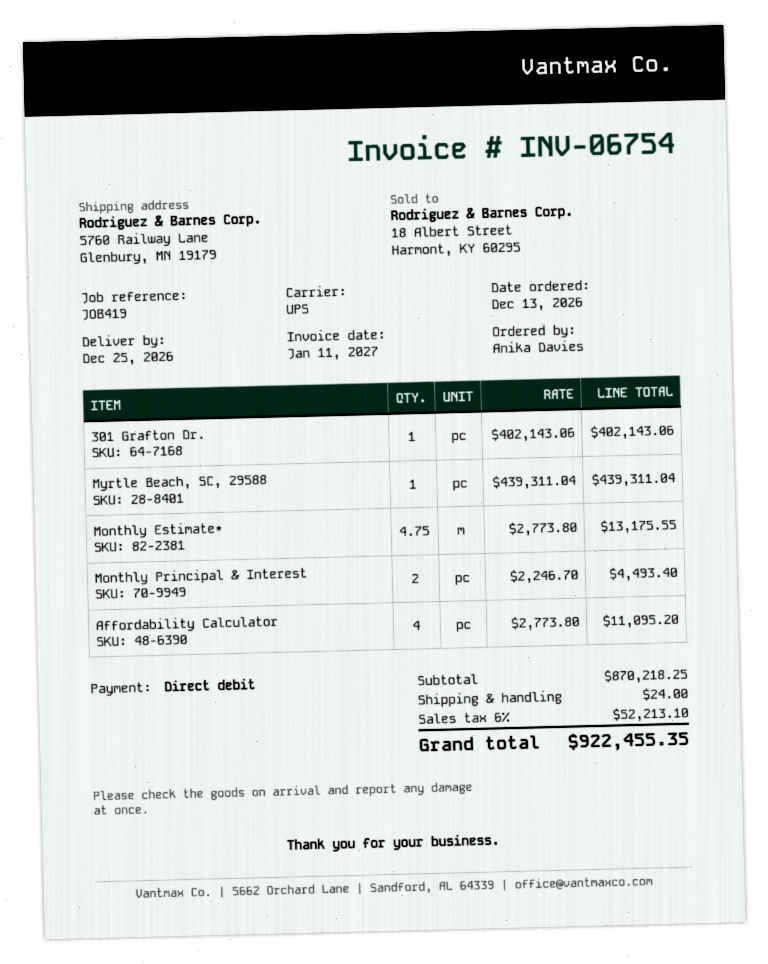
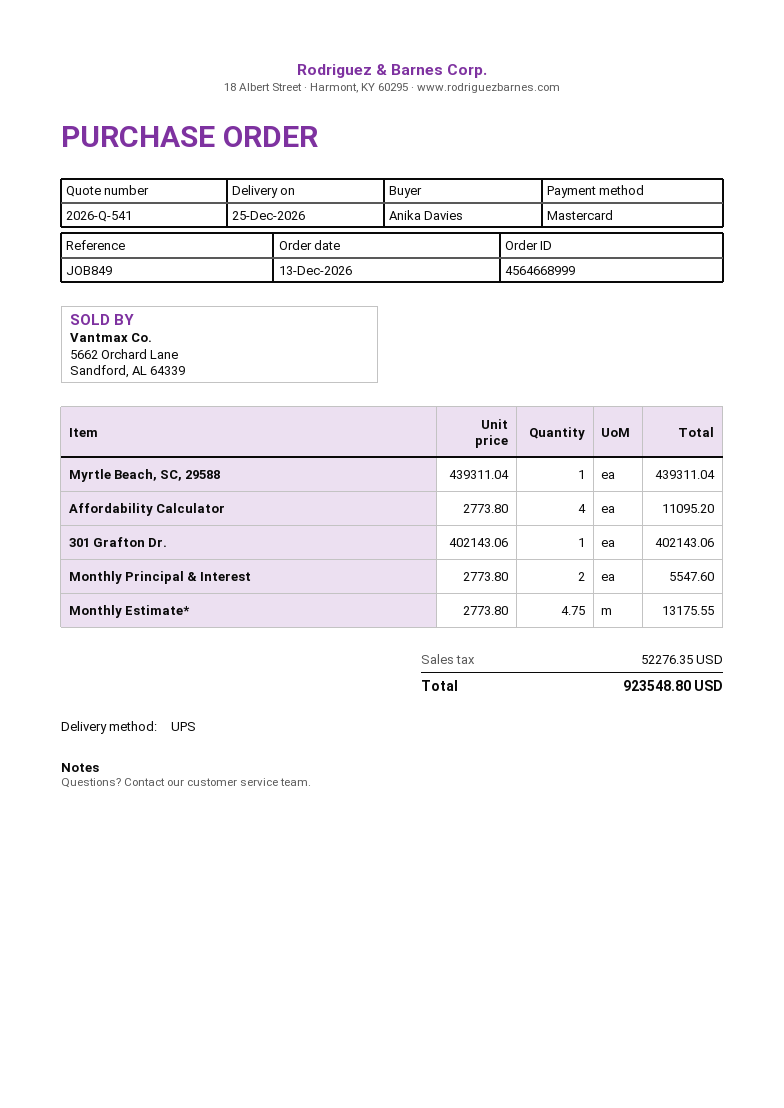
reference: JOB419 -> JOB849
payment method: direct debit -> Mastercard
Monthly Principal & Interest: 2 x 2246.70 = 4493.40 -> 2 x 2773.80 = 5547.60
shipping: 24.00 -> none
tax: 52213.10 -> 52276.35
total: 922455.35 -> 923548.80

